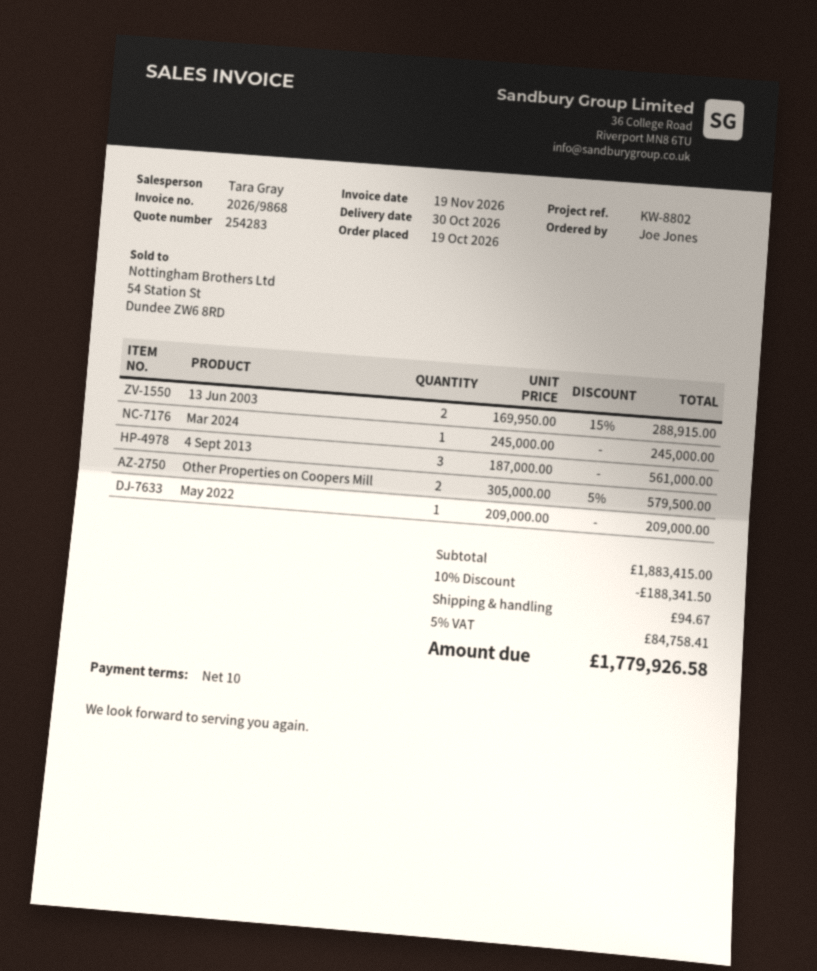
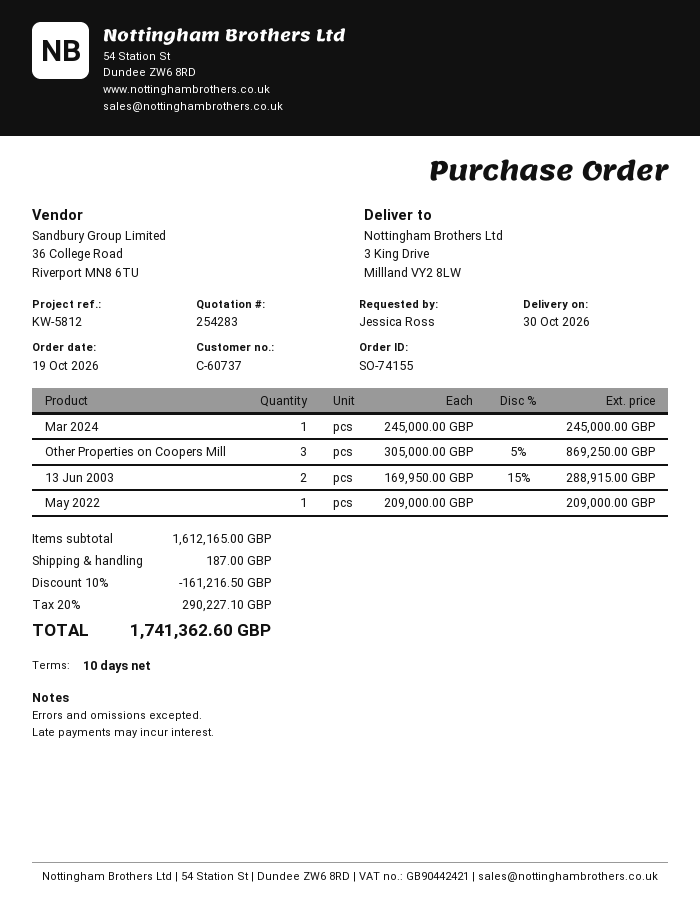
reference: KW-8802 -> KW-5812
ordered by: Joe Jones -> Jessica Ross
4 Sept 2013: 3 x 187000.00 = 561000.00 -> none
Other Properties on Coopers Mill: 2 x 305000.00 - 5% = 579500.00 -> 3 x 305000.00 - 5% = 869250.00
subtotal: 1883415.00 -> 1612165.00
discount: 10% = 188341.50 -> 10% = 161216.50
shipping: 94.67 -> 187.00
tax: 5% = 84758.41 -> 20% = 290227.10
total: 1779926.58 -> 1741362.60

